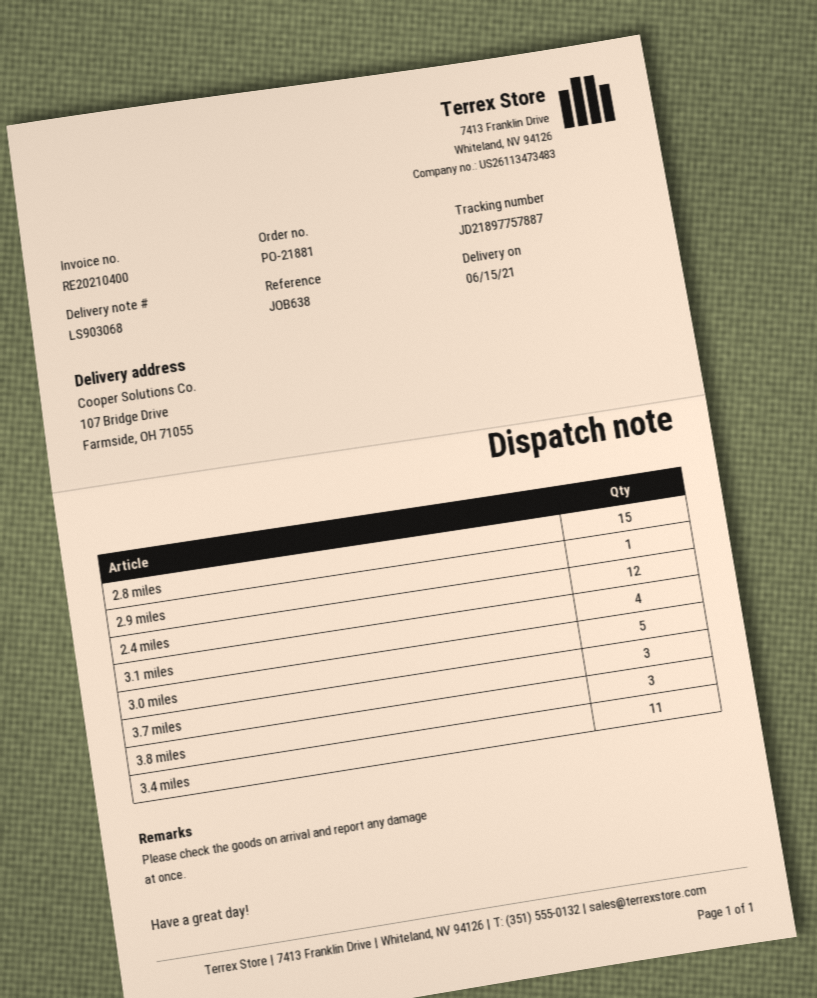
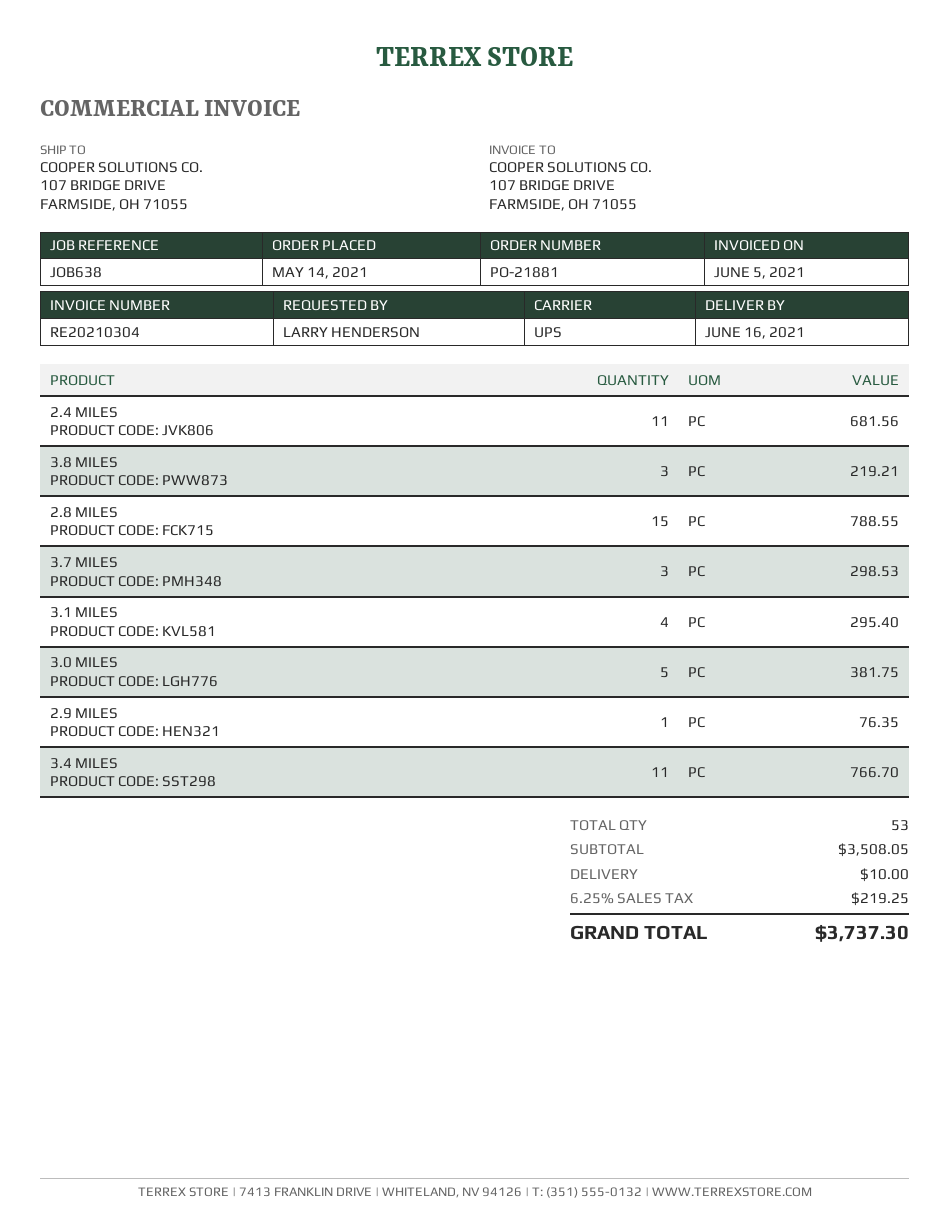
delivery date: 2021-06-15 -> 2021-06-16
invoice number: RE20210400 -> RE20210304
2.4 miles: 12 -> 11

